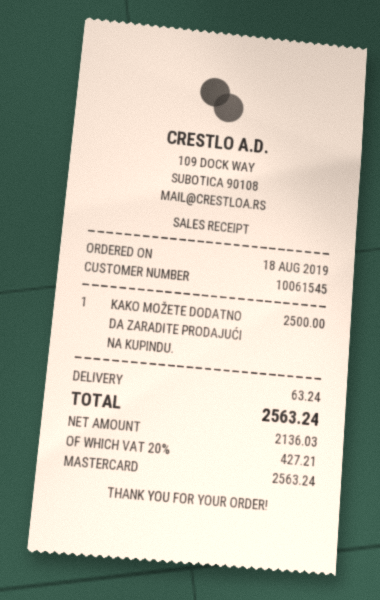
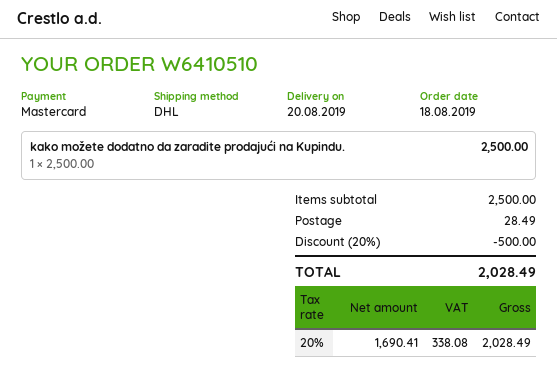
discount: none -> 20% = 500.00
shipping: 63.24 -> 28.49
net: 2136.03 -> 1690.41
tax: 20% = 427.21 -> 20% = 338.08
total: 2563.24 -> 2028.49

